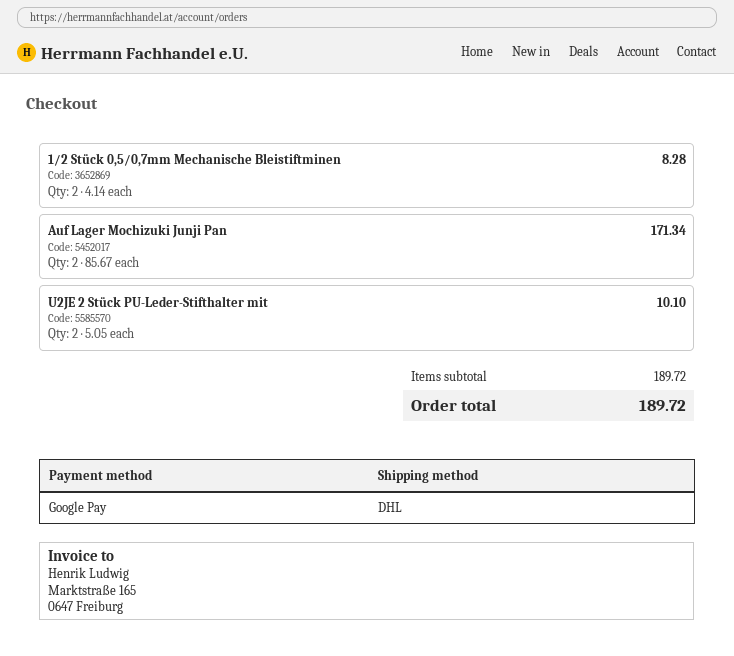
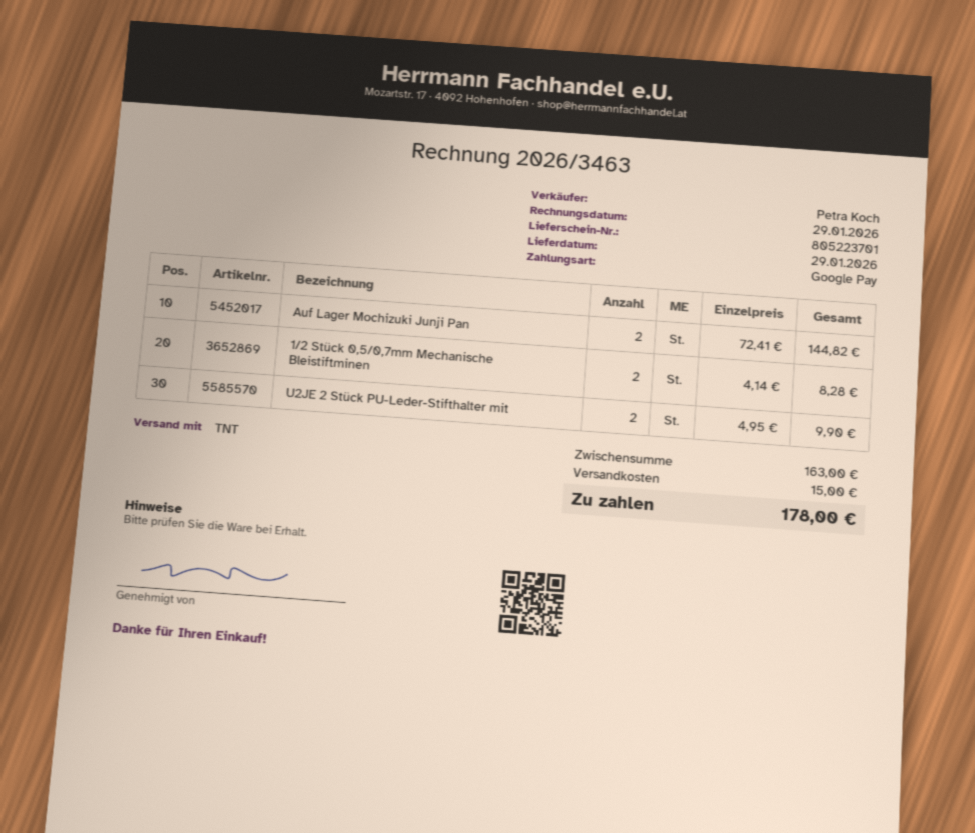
shipping method: DHL -> TNT
Auf Lager Mochizuki Junji Pan: 2 x 85.67 = 171.34 -> 2 x 72.41 = 144.82
U2JE 2 Stück PU-Leder-Stifthalter mit: 2 x 5.05 = 10.10 -> 2 x 4.95 = 9.90
subtotal: 189.72 -> 163.00
shipping: none -> 15.00
total: 189.72 -> 178.00

